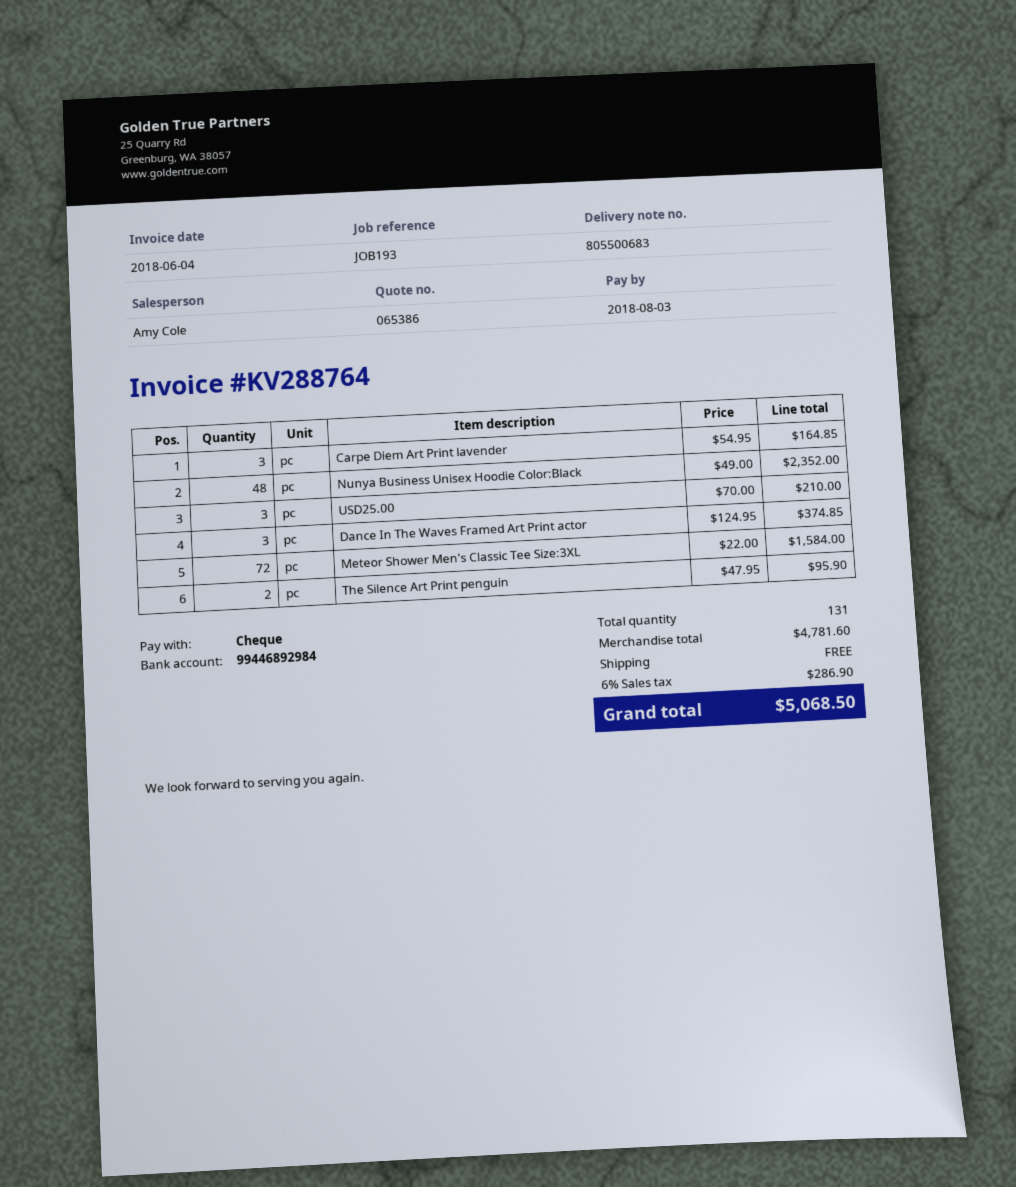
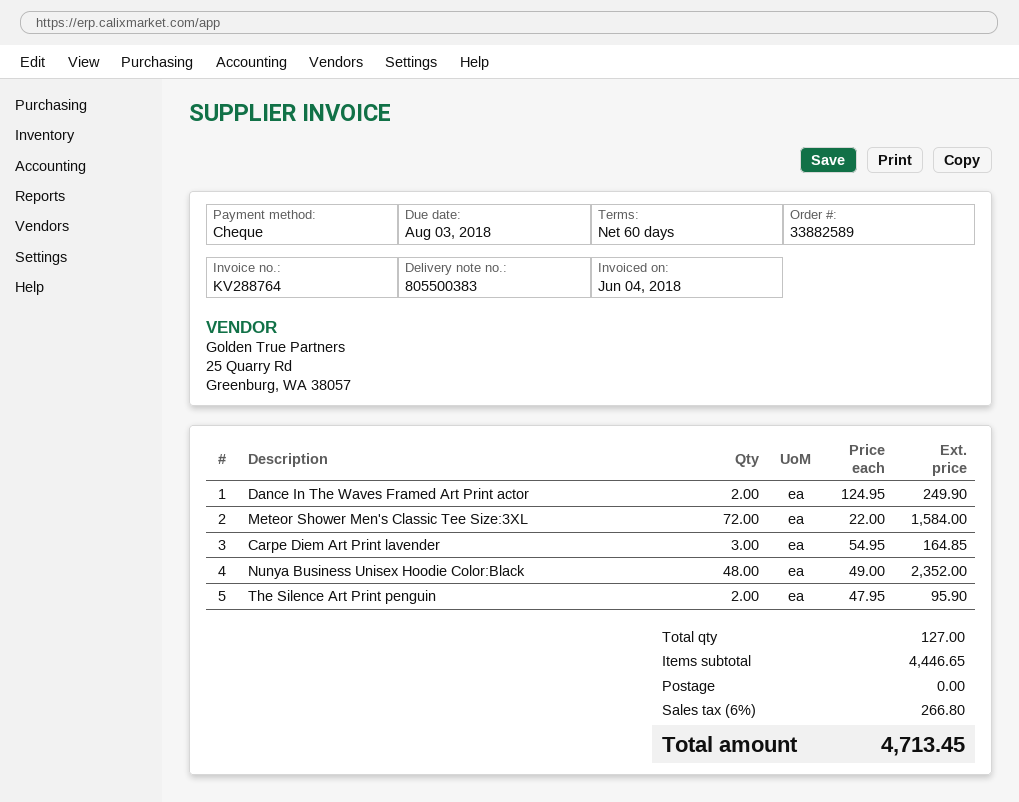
delivery note number: 805500683 -> 805500383
USD25.00: 3 x 70.00 = 210.00 -> none
Dance In The Waves Framed Art Print actor: 3 x 124.95 = 374.85 -> 2 x 124.95 = 249.90
total quantity: 131 -> 127
subtotal: 4781.60 -> 4446.65
tax: 6% = 286.90 -> 6% = 266.80
total: 5068.50 -> 4713.45

